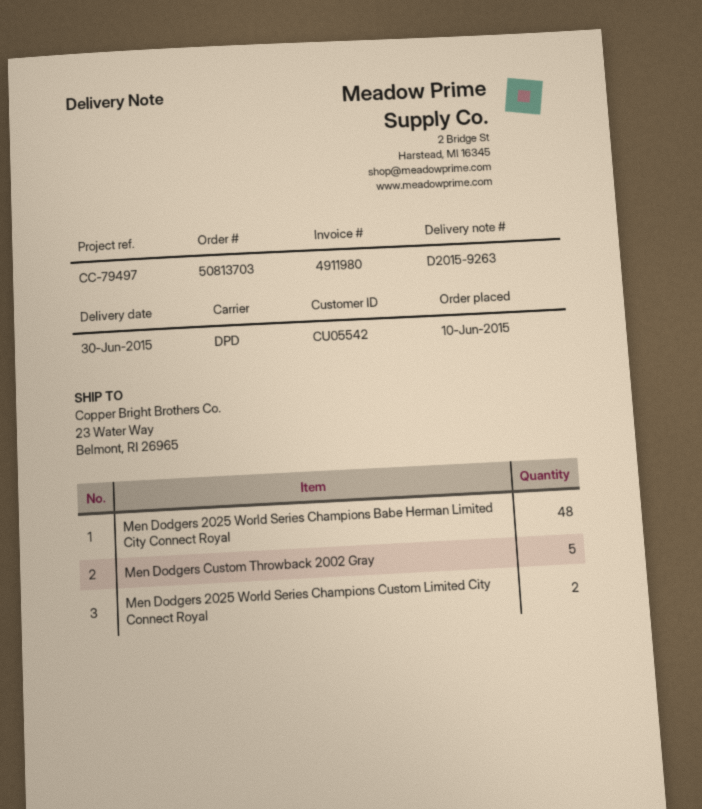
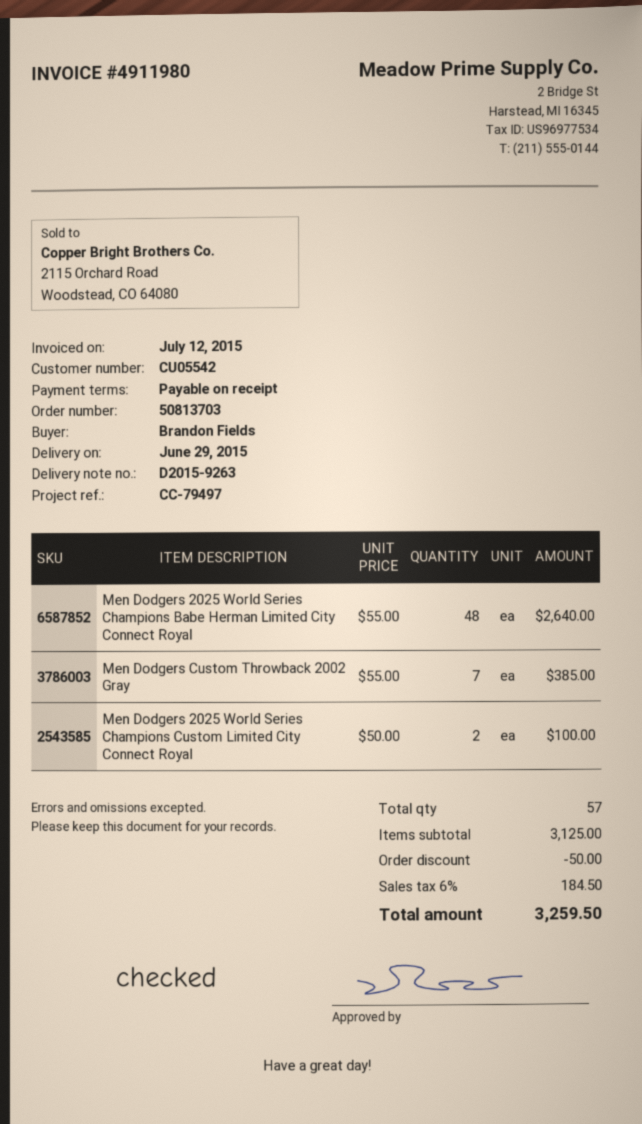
delivery date: 2015-06-30 -> 2015-06-29
Men Dodgers Custom Throwback 2002 Gray: 5 -> 7

